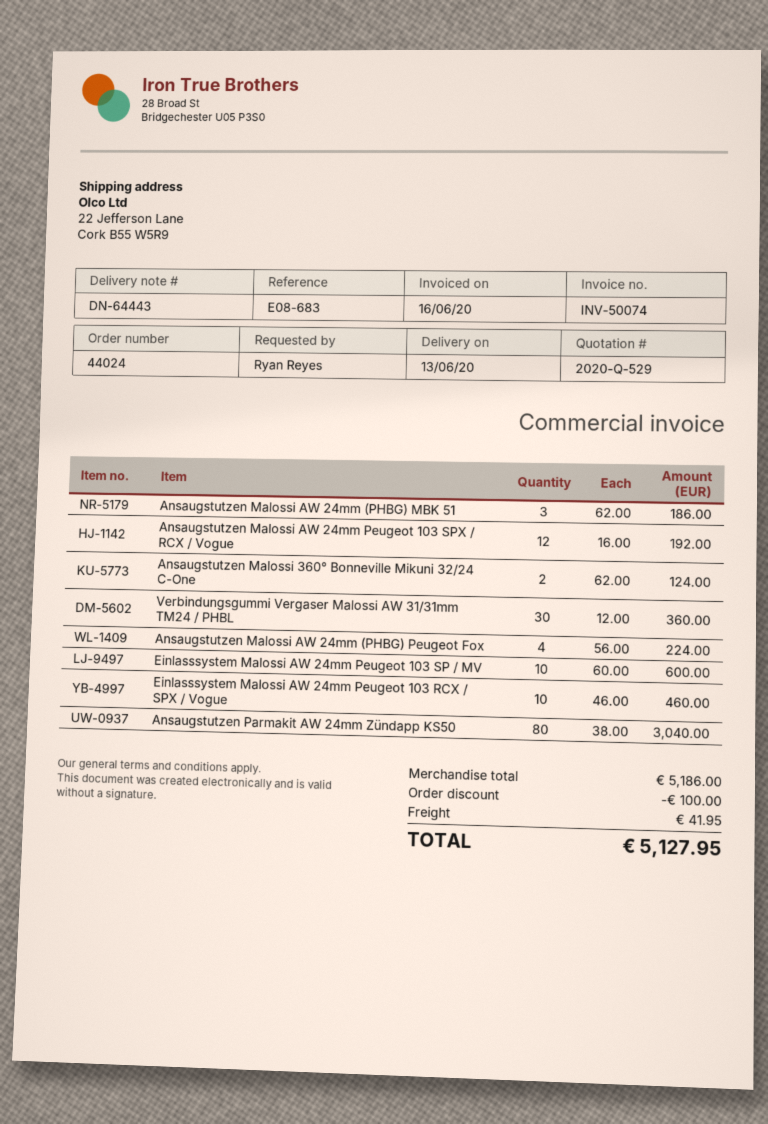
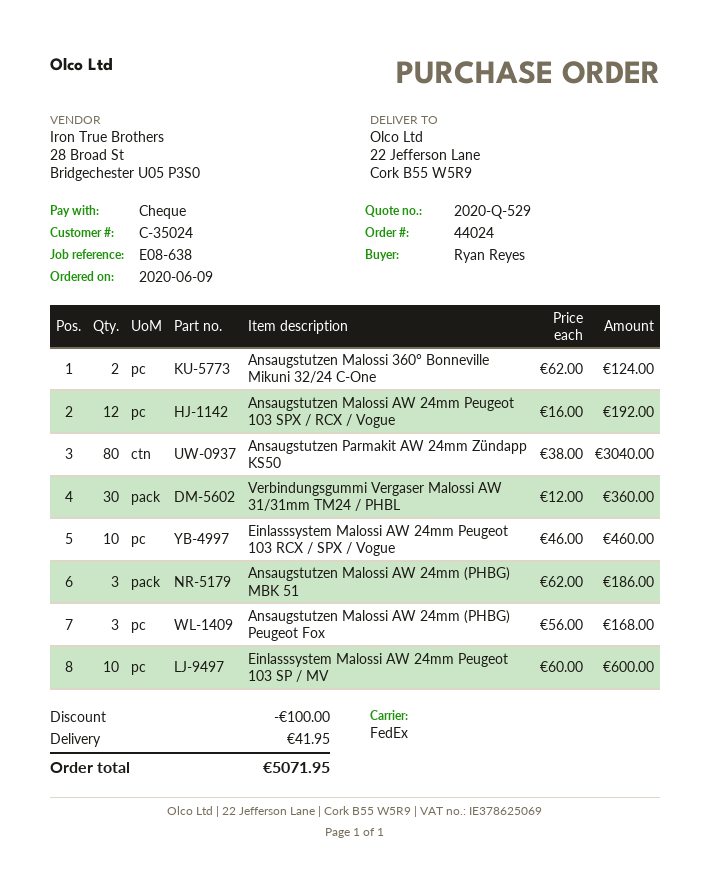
reference: E08-683 -> E08-638
Ansaugstutzen Malossi AW 24mm (PHBG) Peugeot Fox: 4 x 56.00 = 224.00 -> 3 x 56.00 = 168.00
total: 5127.95 -> 5071.95

